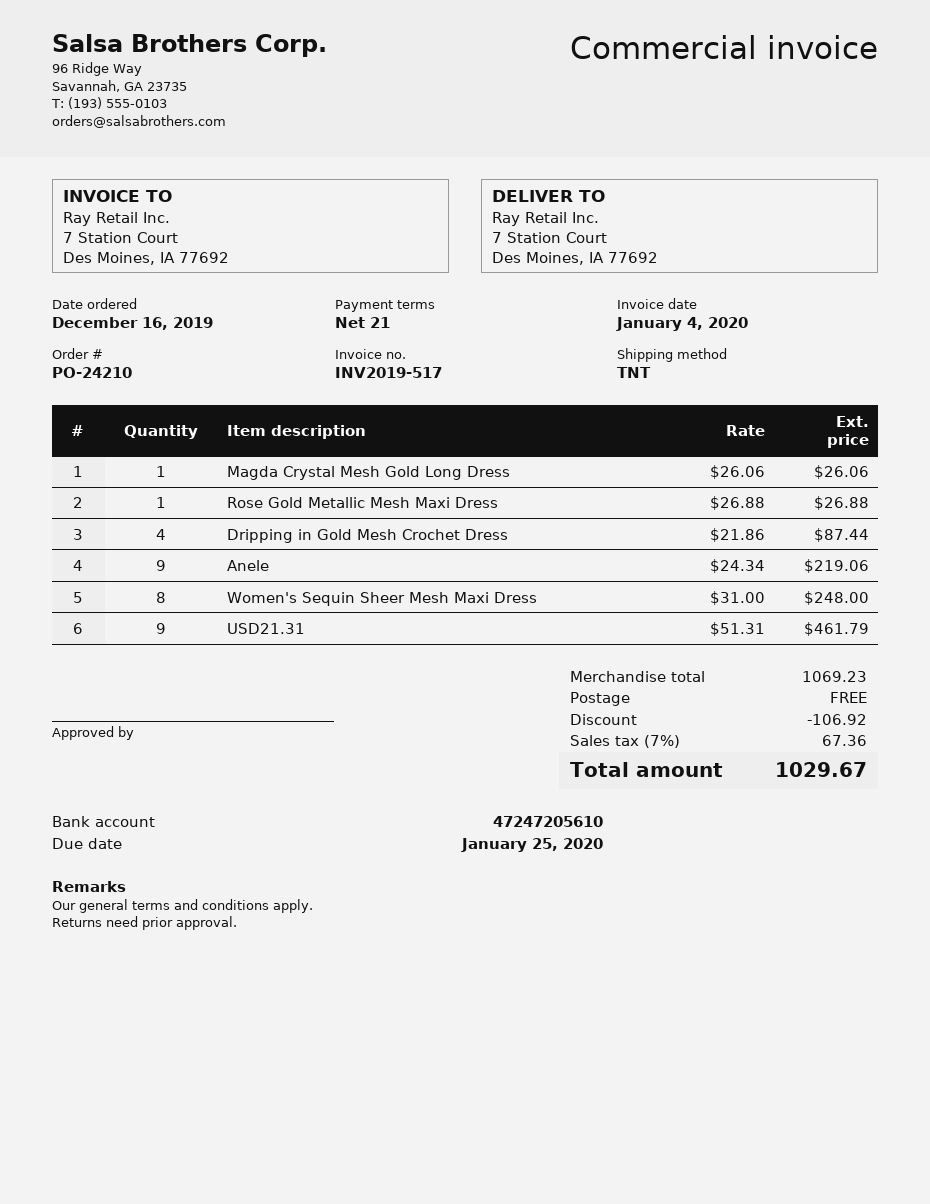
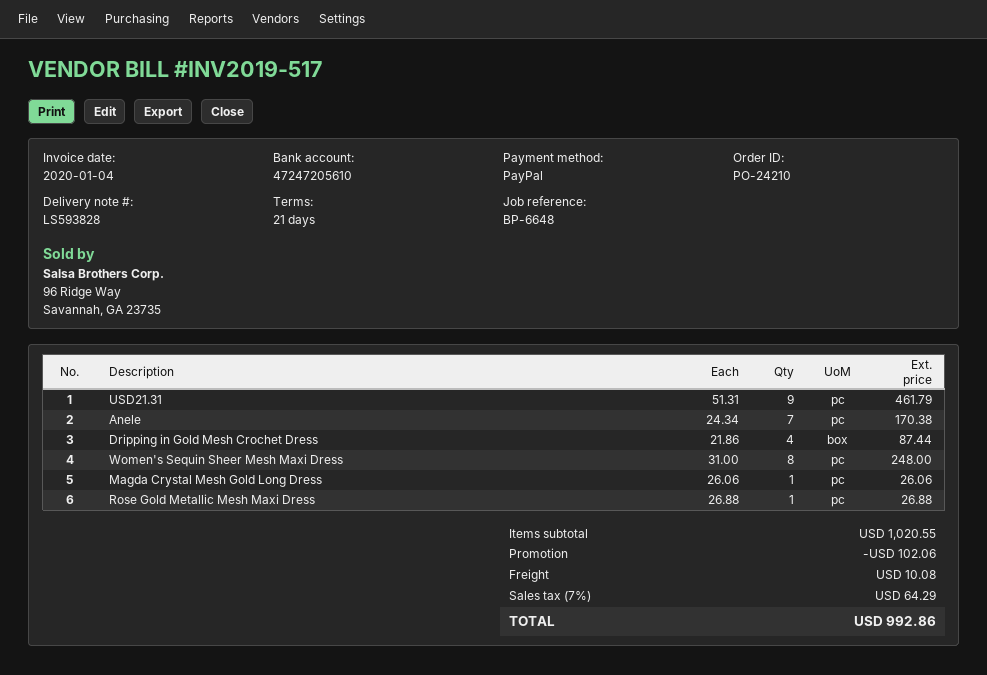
Anele: 9 x 24.34 = 219.06 -> 7 x 24.34 = 170.38
subtotal: 1069.23 -> 1020.55
discount: 106.92 -> 102.06
shipping: 0.00 -> 10.08
tax: 7% = 67.36 -> 7% = 64.29
total: 1029.67 -> 992.86

